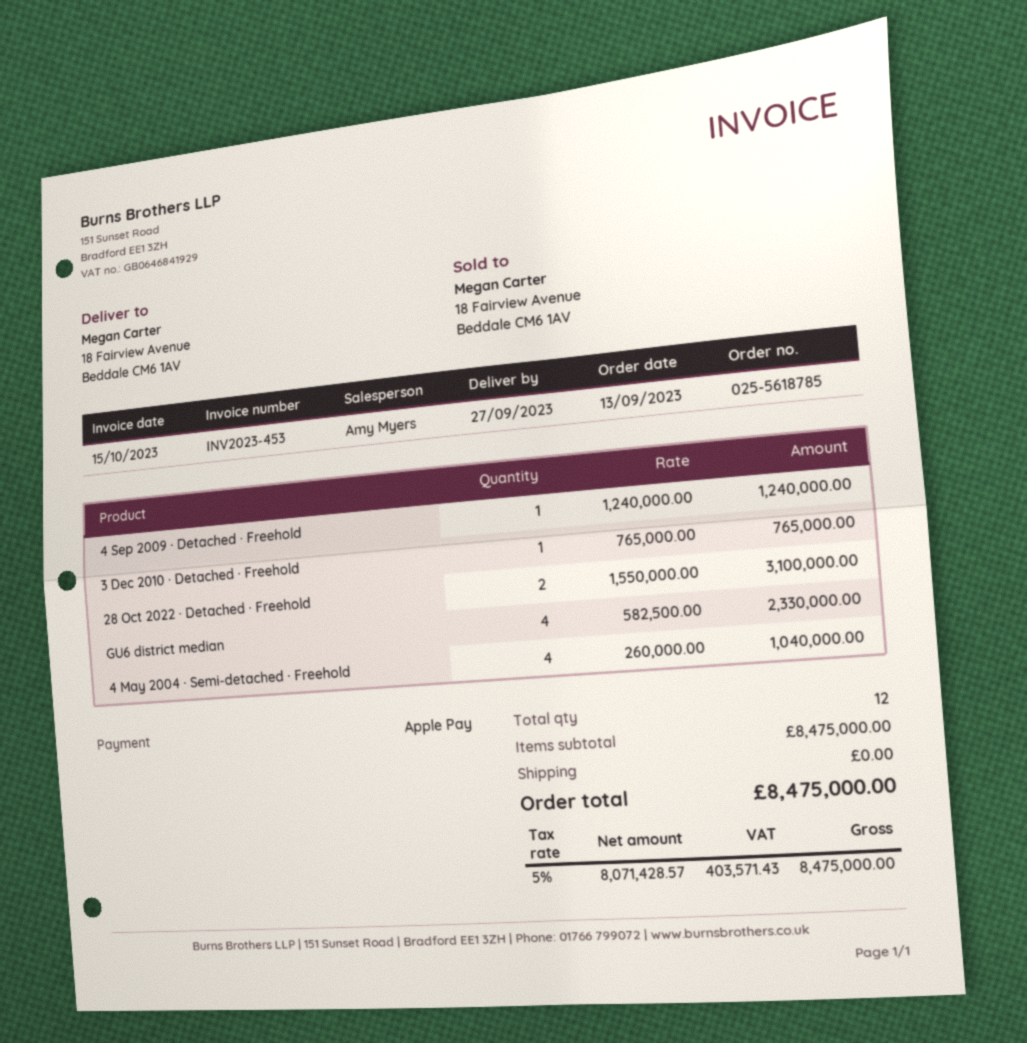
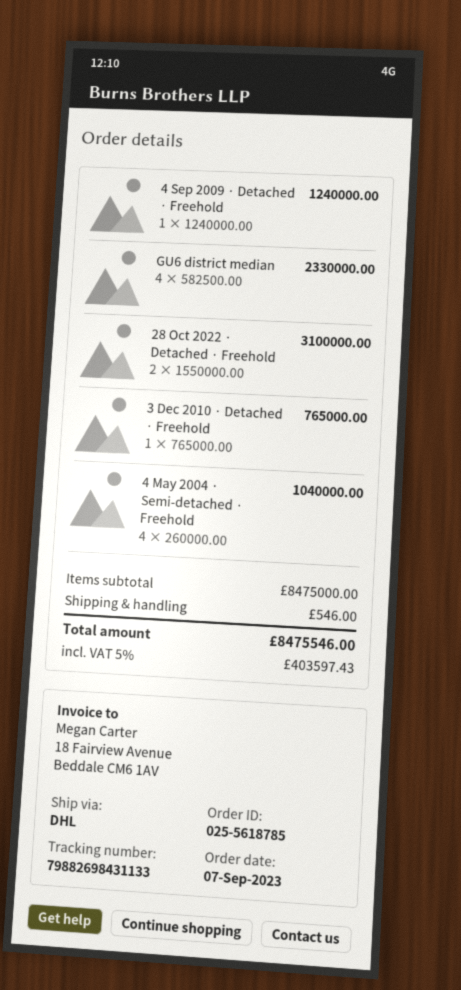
order date: 2023-09-13 -> 2023-09-07
shipping: 0.00 -> 546.00
tax: 5% = 403571.43 -> 5% = 403597.43
total: 8475000.00 -> 8475546.00

